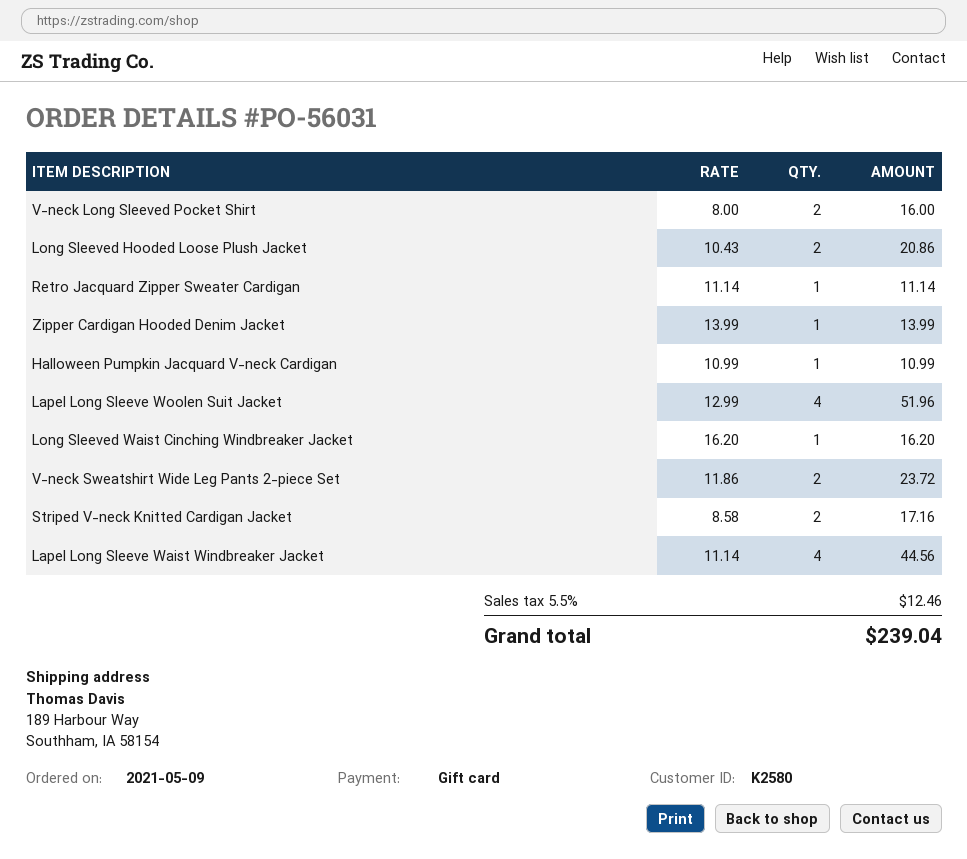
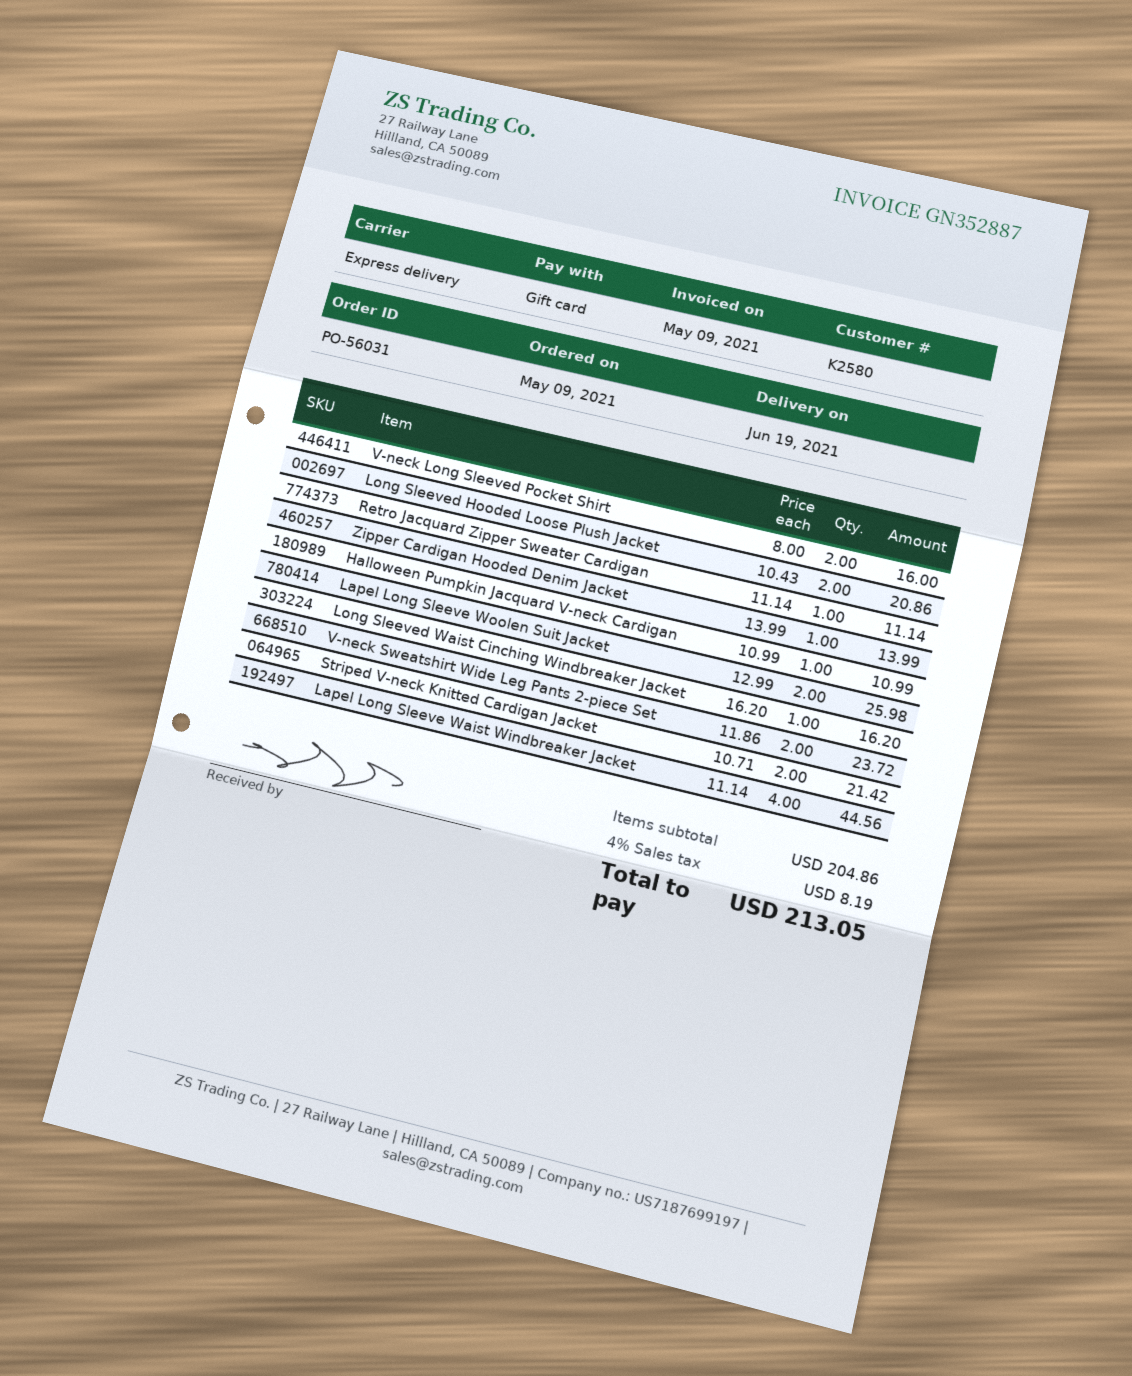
Lapel Long Sleeve Woolen Suit Jacket: 4 x 12.99 = 51.96 -> 2 x 12.99 = 25.98
Striped V-neck Knitted Cardigan Jacket: 2 x 8.58 = 17.16 -> 2 x 10.71 = 21.42
tax: 5.5% = 12.46 -> 4% = 8.19
total: 239.04 -> 213.05

